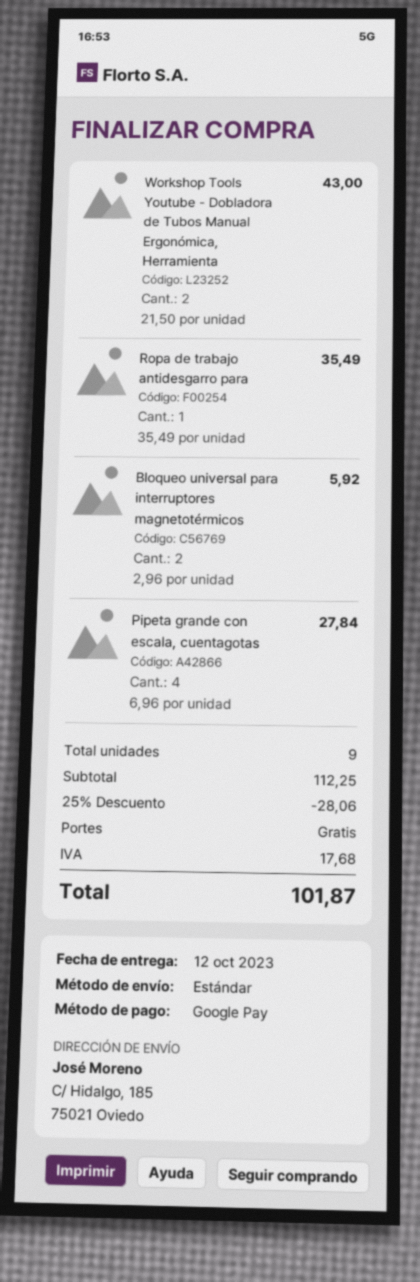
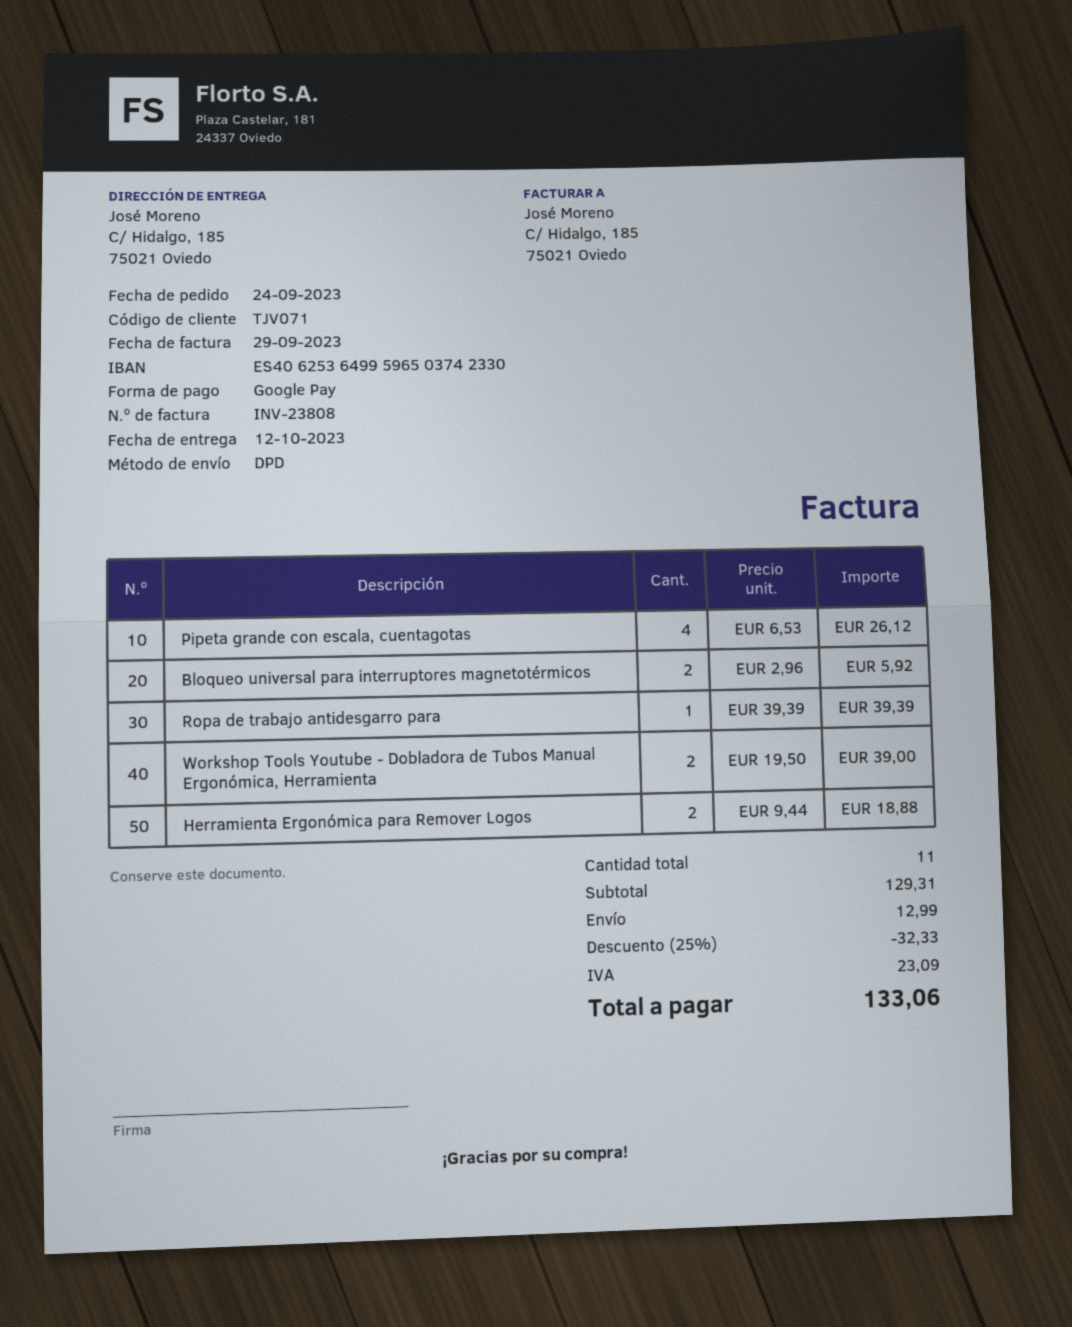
shipping method: standard -> DPD
Workshop Tools Youtube - Dobladora de Tubos Manual Ergonómica, Herramienta: 2 x 21.50 = 43.00 -> 2 x 19.50 = 39.00
Ropa de trabajo antidesgarro para: 1 x 35.49 = 35.49 -> 1 x 39.39 = 39.39
Pipeta grande con escala, cuentagotas: 4 x 6.96 = 27.84 -> 4 x 6.53 = 26.12
Herramienta Ergonómica para Remover Logos: none -> 2 x 9.44 = 18.88
total quantity: 9 -> 11
subtotal: 112.25 -> 129.31
discount: 25% = 28.06 -> 25% = 32.33
shipping: 0.00 -> 12.99
tax: 17.68 -> 23.09
total: 101.87 -> 133.06

